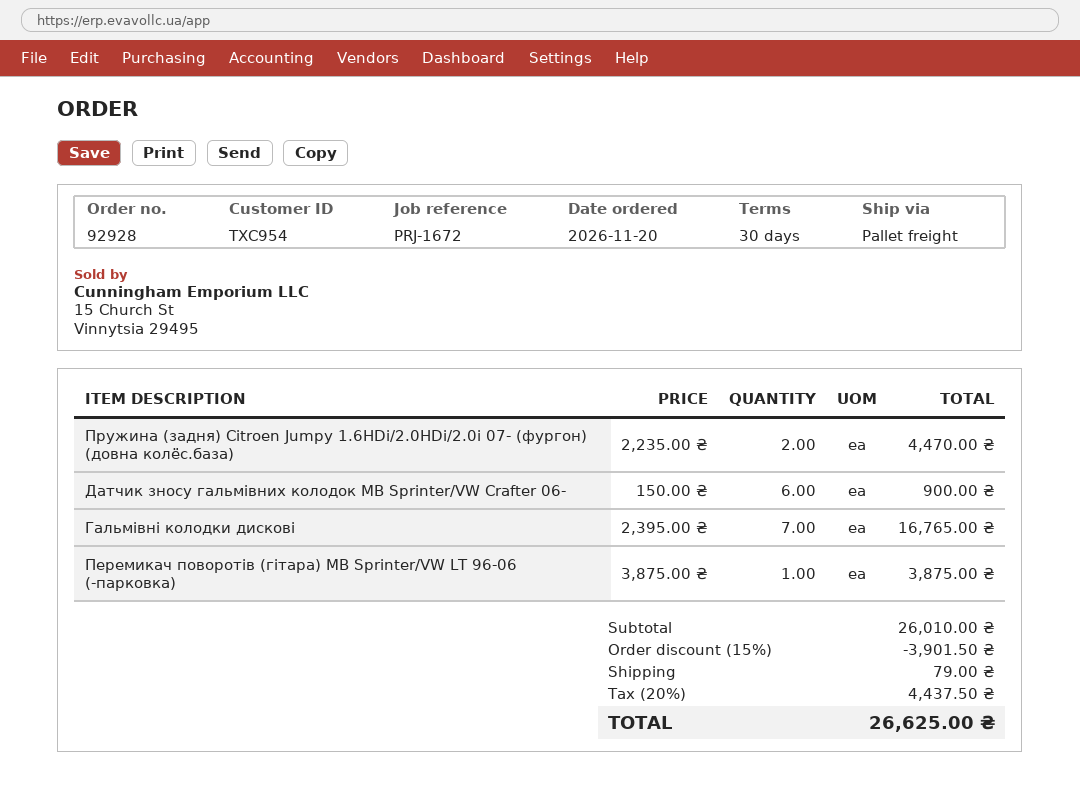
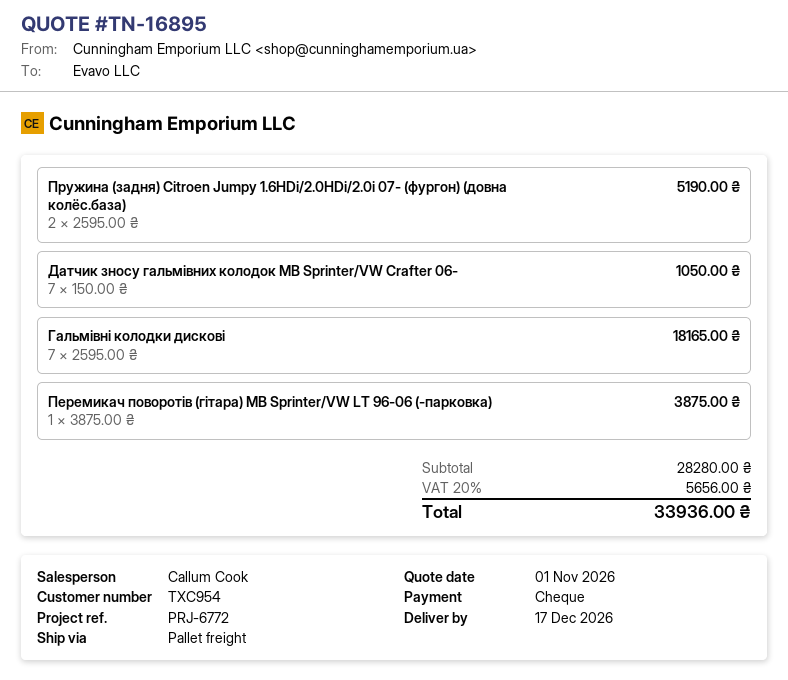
reference: PRJ-1672 -> PRJ-6772
Пружина (задня) Citroen Jumpy 1.6HDi/2.0HDi/2.0i 07- (фургон) (довна колёс.база): 2 x 2235.00 = 4470.00 -> 2 x 2595.00 = 5190.00
Датчик зносу гальмівних колодок MB Sprinter/VW Crafter 06-: 6 x 150.00 = 900.00 -> 7 x 150.00 = 1050.00
Гальмівні колодки дискові: 7 x 2395.00 = 16765.00 -> 7 x 2595.00 = 18165.00
subtotal: 26010.00 -> 28280.00
discount: 15% = 3901.50 -> none
shipping: 79.00 -> none
tax: 20% = 4437.50 -> 20% = 5656.00
total: 26625.00 -> 33936.00

